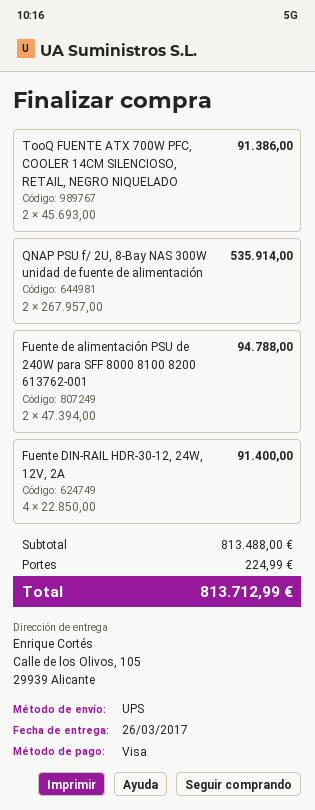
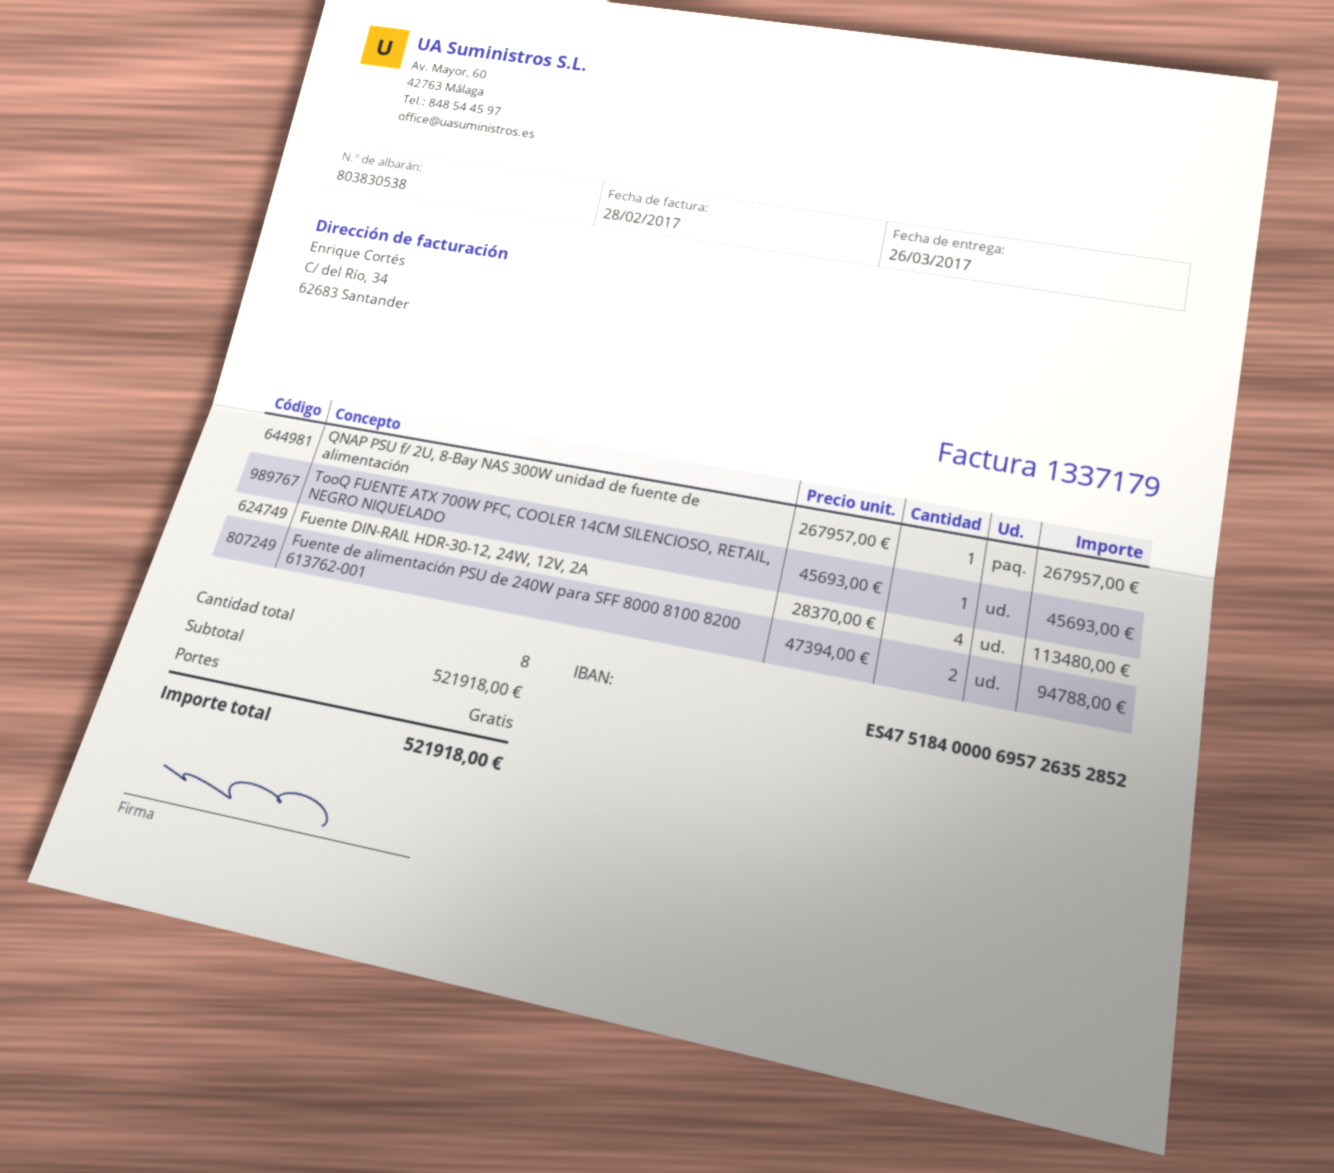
TooQ FUENTE ATX 700W PFC, COOLER 14CM SILENCIOSO, RETAIL, NEGRO NIQUELADO: 2 x 45693.00 = 91386.00 -> 1 x 45693.00 = 45693.00
QNAP PSU f/ 2U, 8-Bay NAS 300W unidad de fuente de alimentación: 2 x 267957.00 = 535914.00 -> 1 x 267957.00 = 267957.00
Fuente DIN-RAIL HDR-30-12, 24W, 12V, 2A: 4 x 22850.00 = 91400.00 -> 4 x 28370.00 = 113480.00
subtotal: 813488.00 -> 521918.00
shipping: 224.99 -> 0.00
total: 813712.99 -> 521918.00

